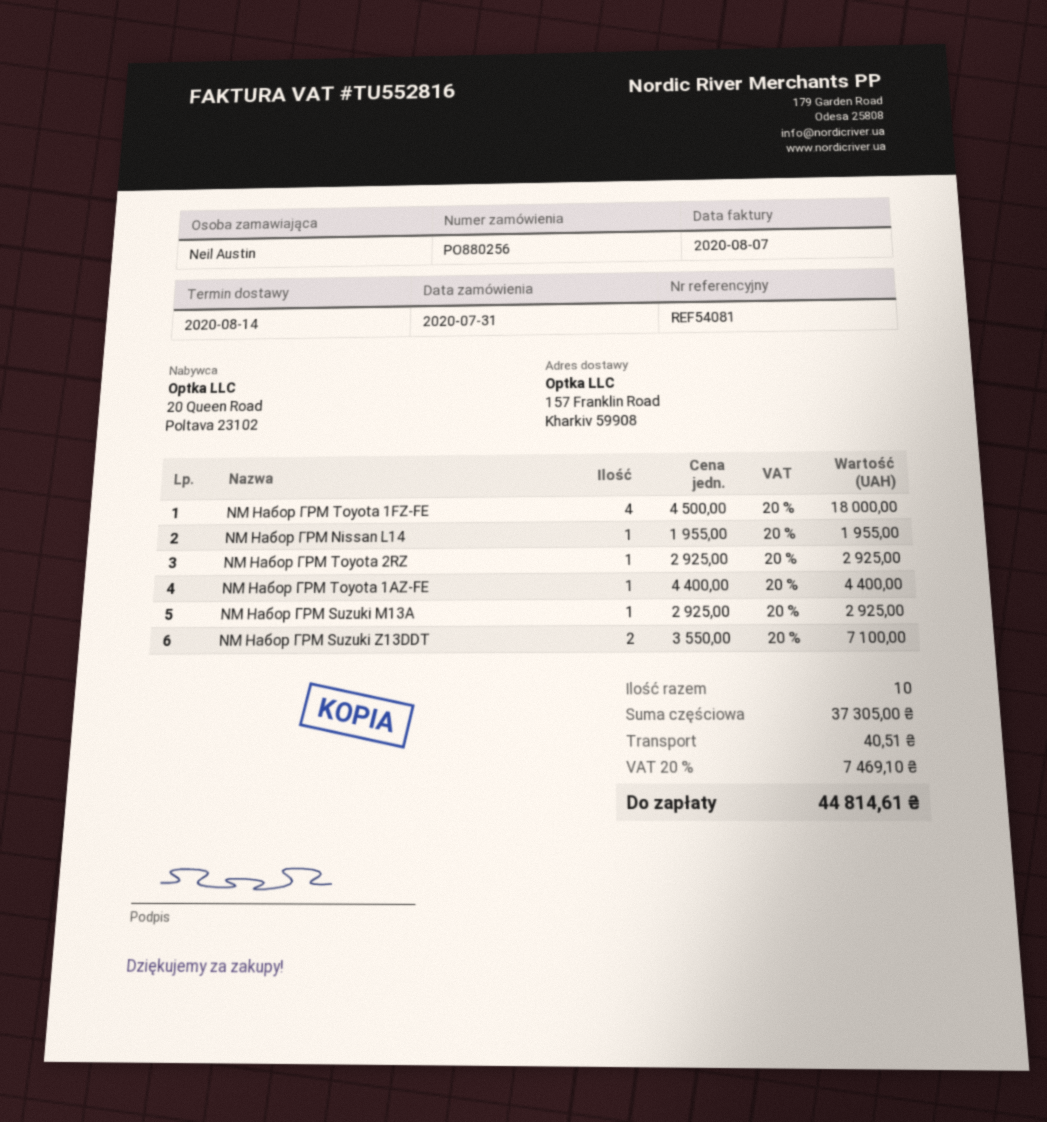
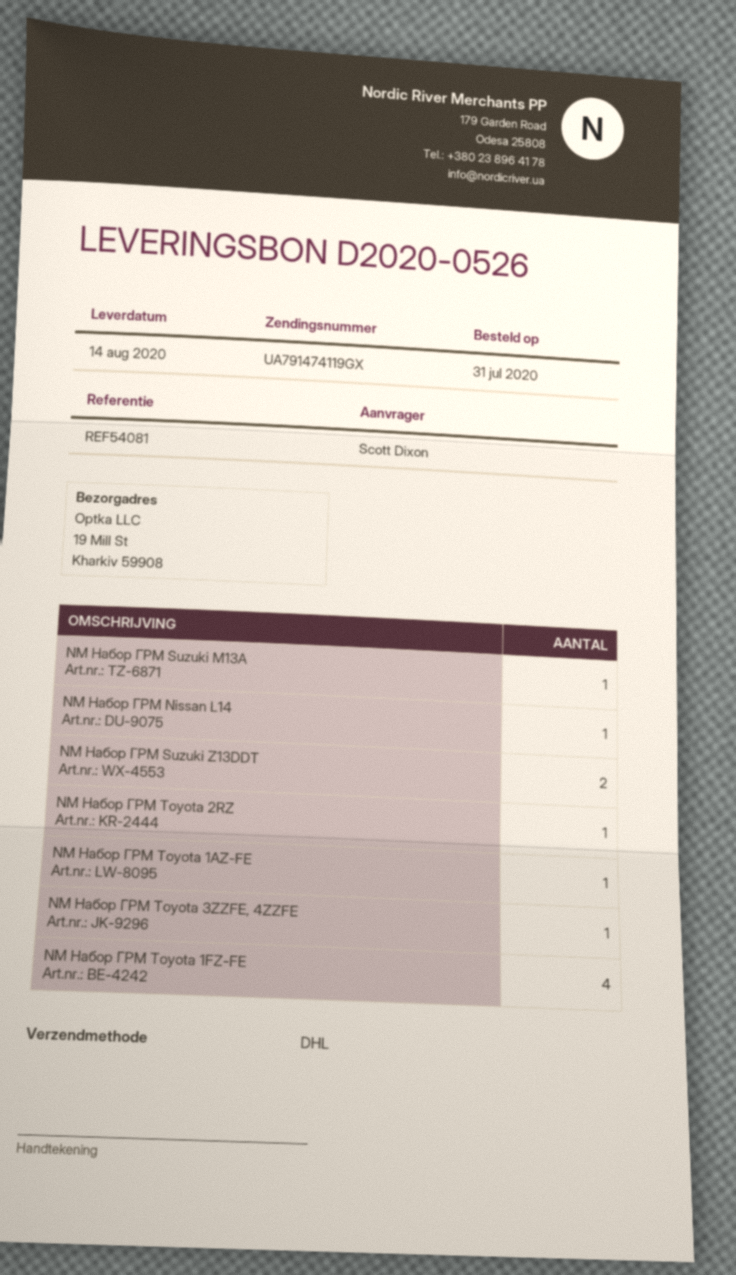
ordered by: Neil Austin -> Scott Dixon
ship to: 157 Franklin Road, Kharkiv 59908 -> 19 Mill St, Kharkiv 59908
NM Набор ГРМ Toyota 3ZZFE, 4ZZFE: none -> 1

